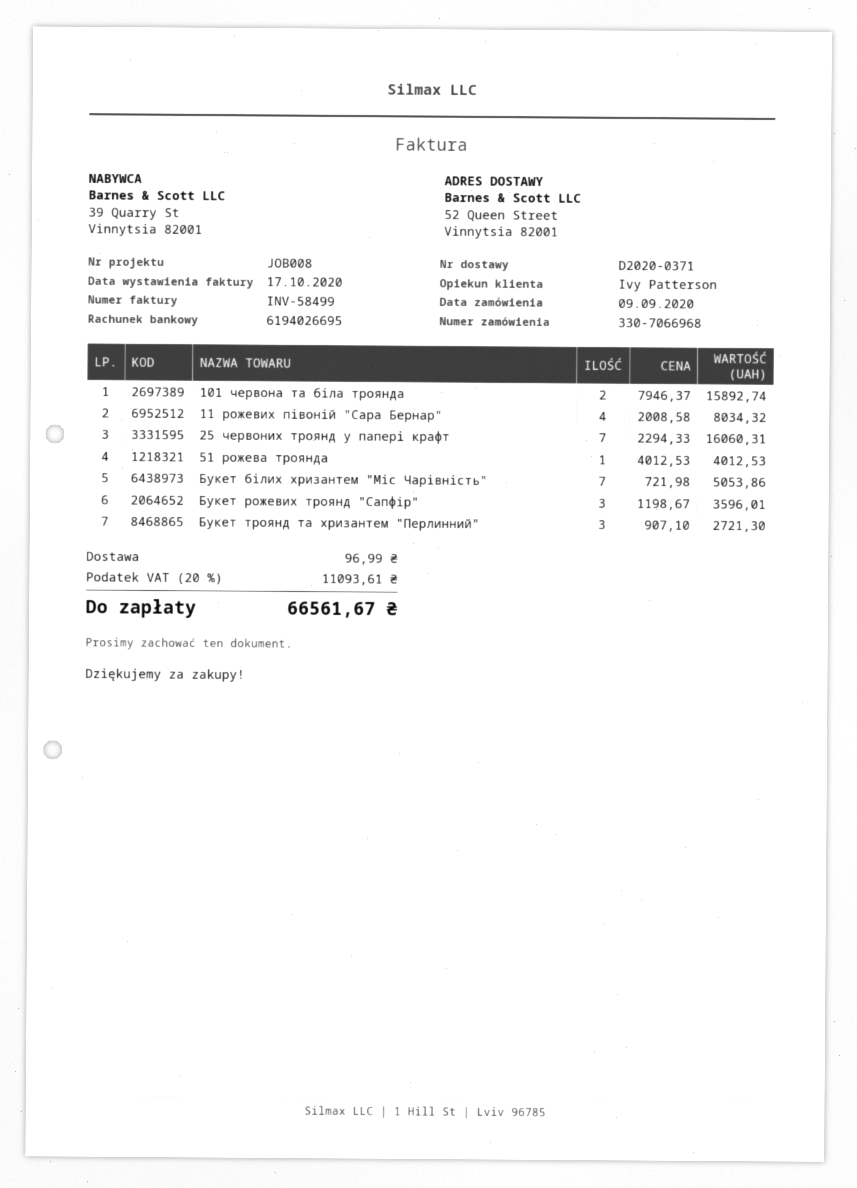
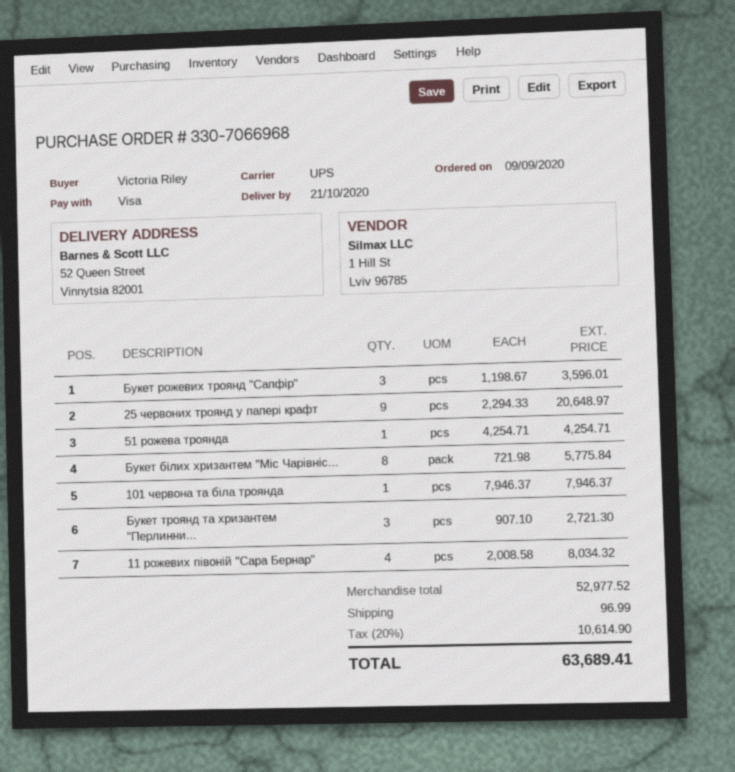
101 червона та біла троянда: 2 x 7946.37 = 15892.74 -> 1 x 7946.37 = 7946.37
25 червоних троянд у папері крафт: 7 x 2294.33 = 16060.31 -> 9 x 2294.33 = 20648.97
51 рожева троянда: 1 x 4012.53 = 4012.53 -> 1 x 4254.71 = 4254.71
Букет білих хризантем "Міс Чарівність": 7 x 721.98 = 5053.86 -> 8 x 721.98 = 5775.84
tax: 20% = 11093.61 -> 20% = 10614.90
total: 66561.67 -> 63689.41

